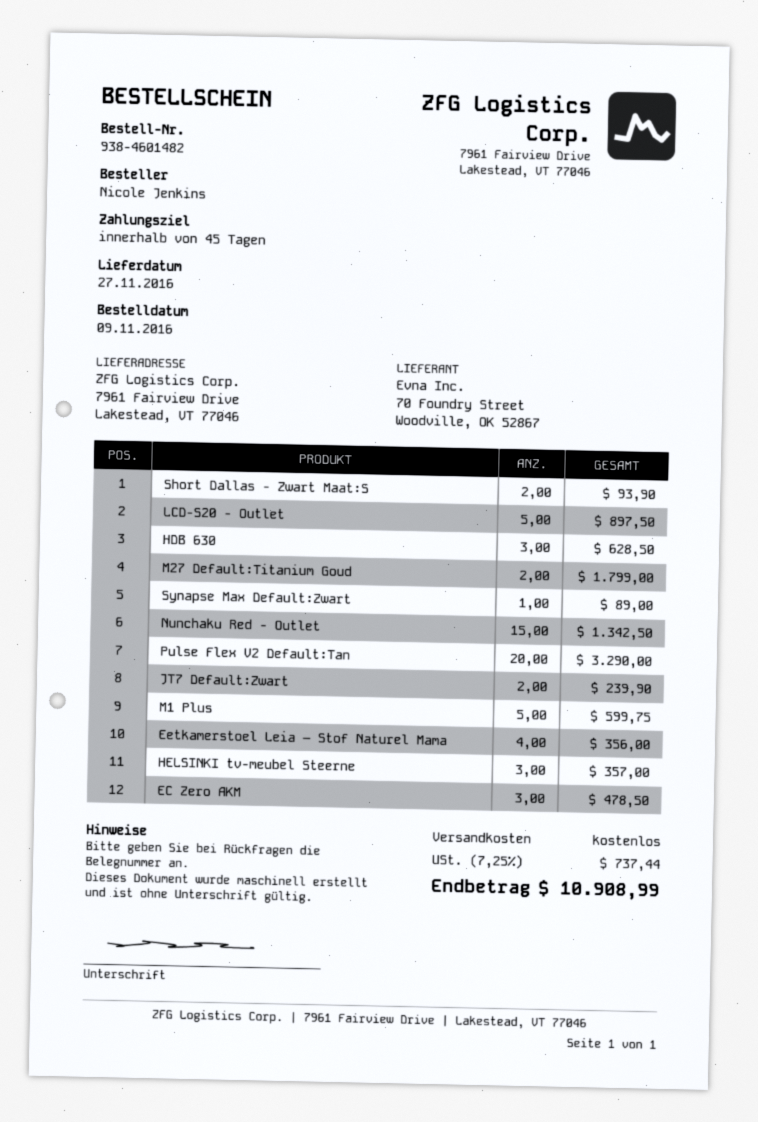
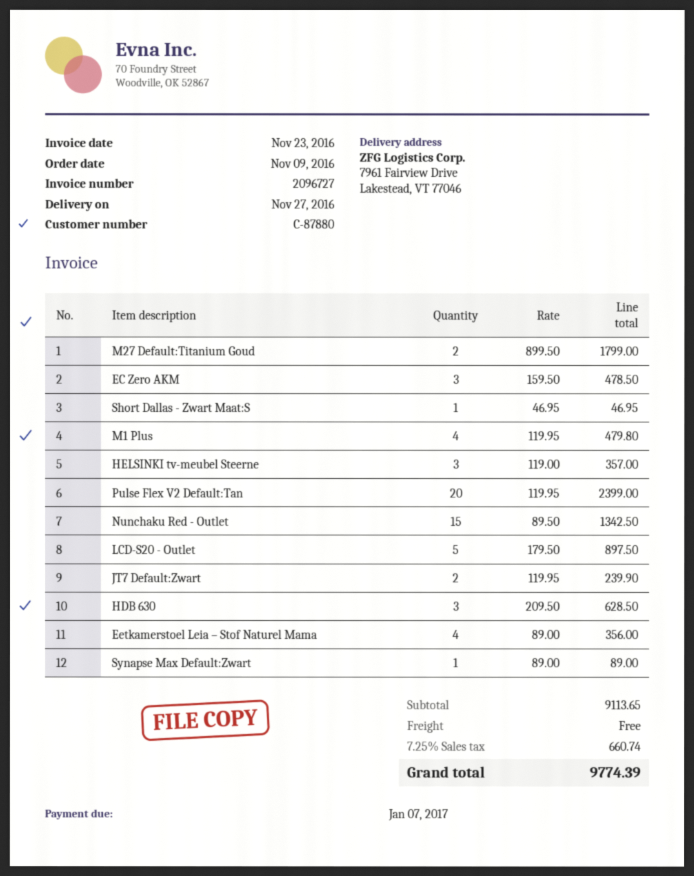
Short Dallas - Zwart Maat:S: 2 for 93.90 -> 1 for 46.95
Pulse Flex V2 Default:Tan: 20 for 3290.00 -> 20 for 2399.00
M1 Plus: 5 for 599.75 -> 4 for 479.80
tax: 7.25% = 737.44 -> 7.25% = 660.74
total: 10908.99 -> 9774.39

